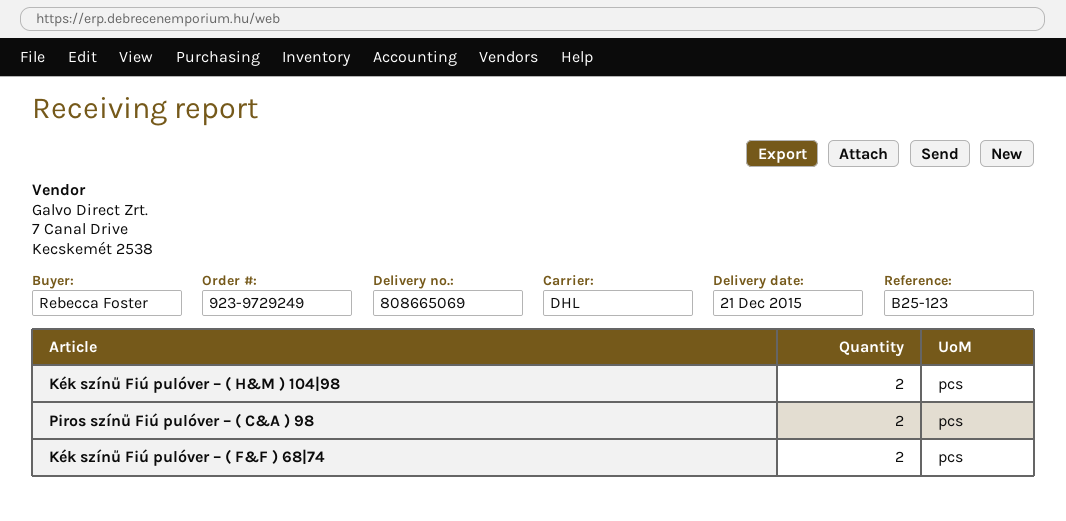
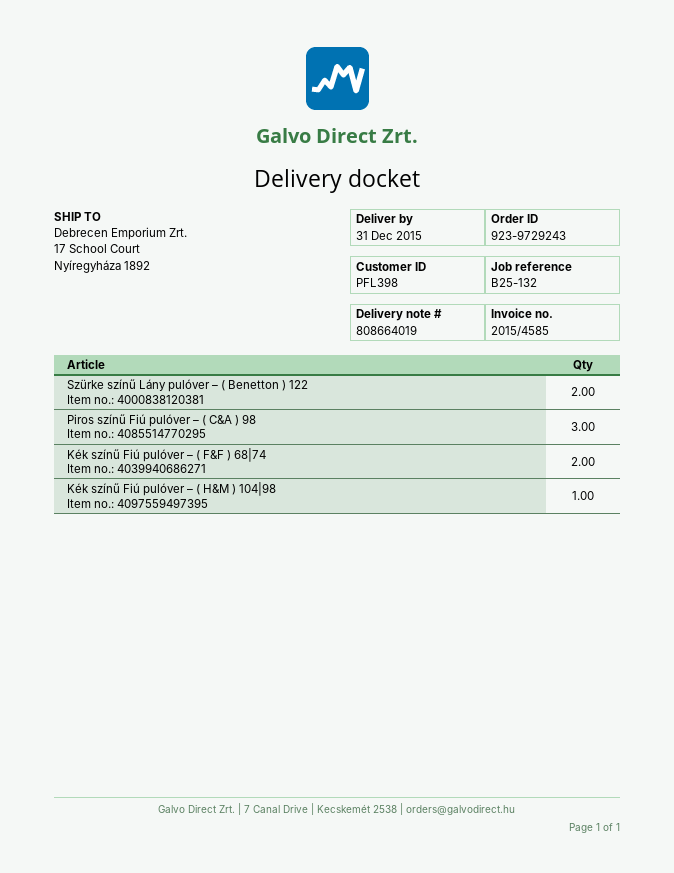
order number: 923-9729249 -> 923-9729243
delivery note number: 808665069 -> 808664019
delivery date: 2015-12-21 -> 2015-12-31
reference: B25-123 -> B25-132
Kék színű Fiú pulóver – ( H&M ) 104|98: 2 -> 1
Piros színű Fiú pulóver – ( C&A ) 98: 2 -> 3
Szürke színű Lány pulóver – ( Benetton ) 122: none -> 2

